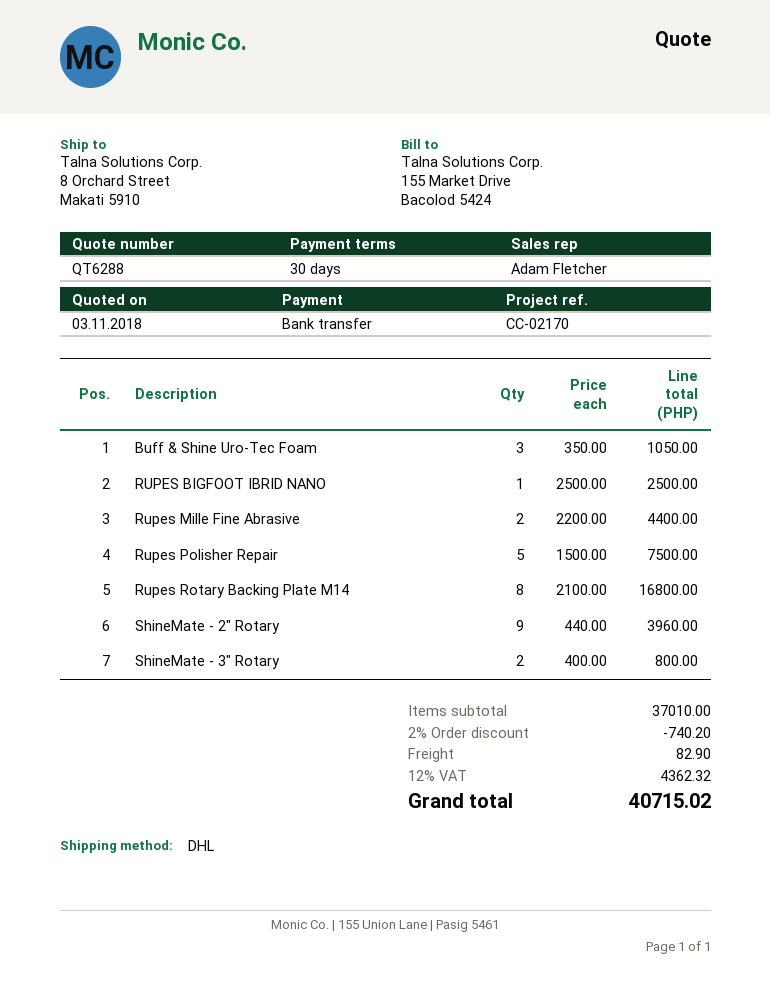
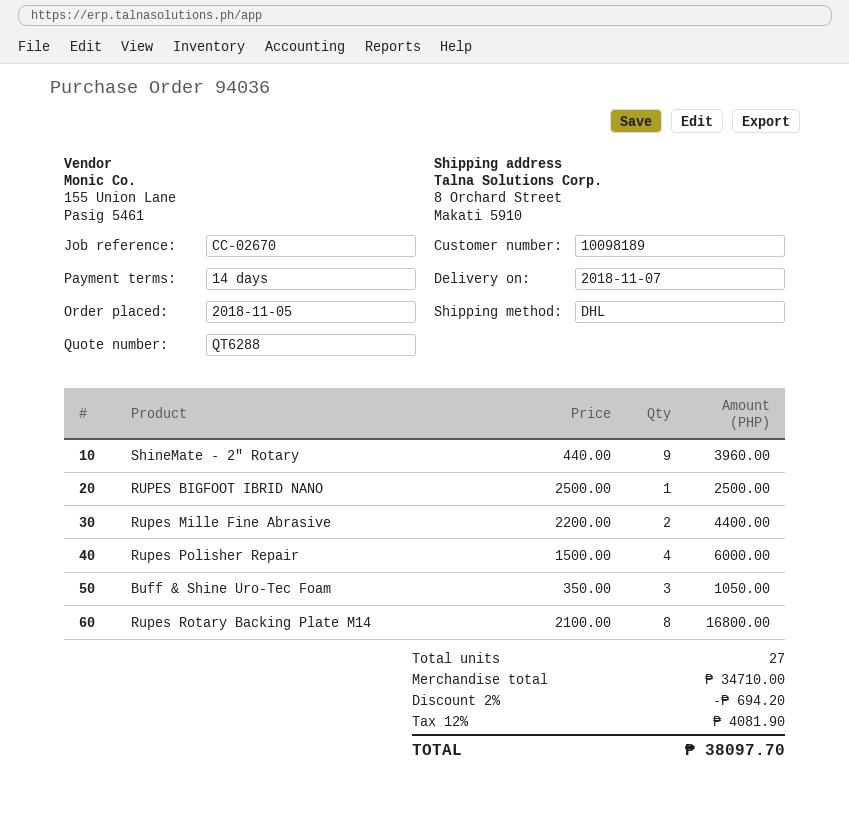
payment terms: 30 days -> 14 days
reference: CC-02170 -> CC-02670
Rupes Polisher Repair: 5 x 1500.00 = 7500.00 -> 4 x 1500.00 = 6000.00
ShineMate - 3" Rotary: 2 x 400.00 = 800.00 -> none
subtotal: 37010.00 -> 34710.00
discount: 2% = 740.20 -> 2% = 694.20
shipping: 82.90 -> none
tax: 12% = 4362.32 -> 12% = 4081.90
total: 40715.02 -> 38097.70

